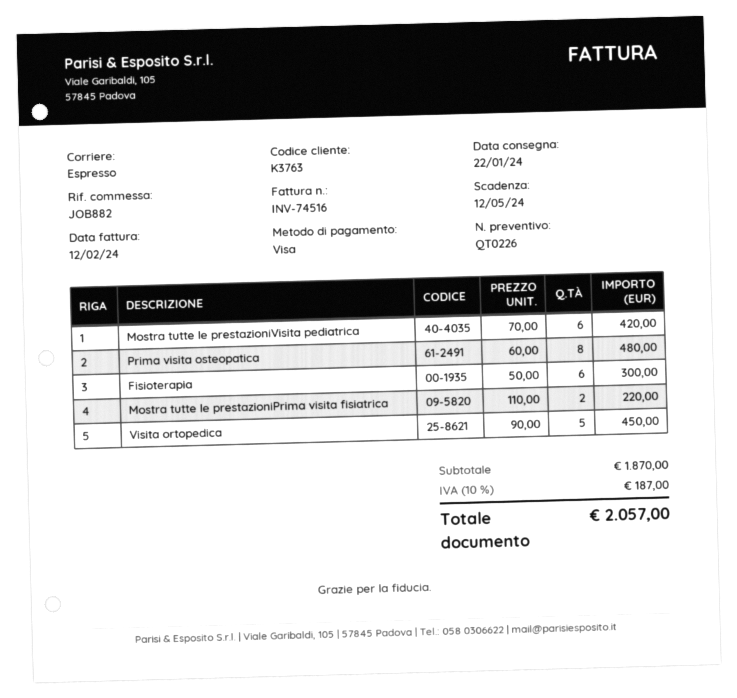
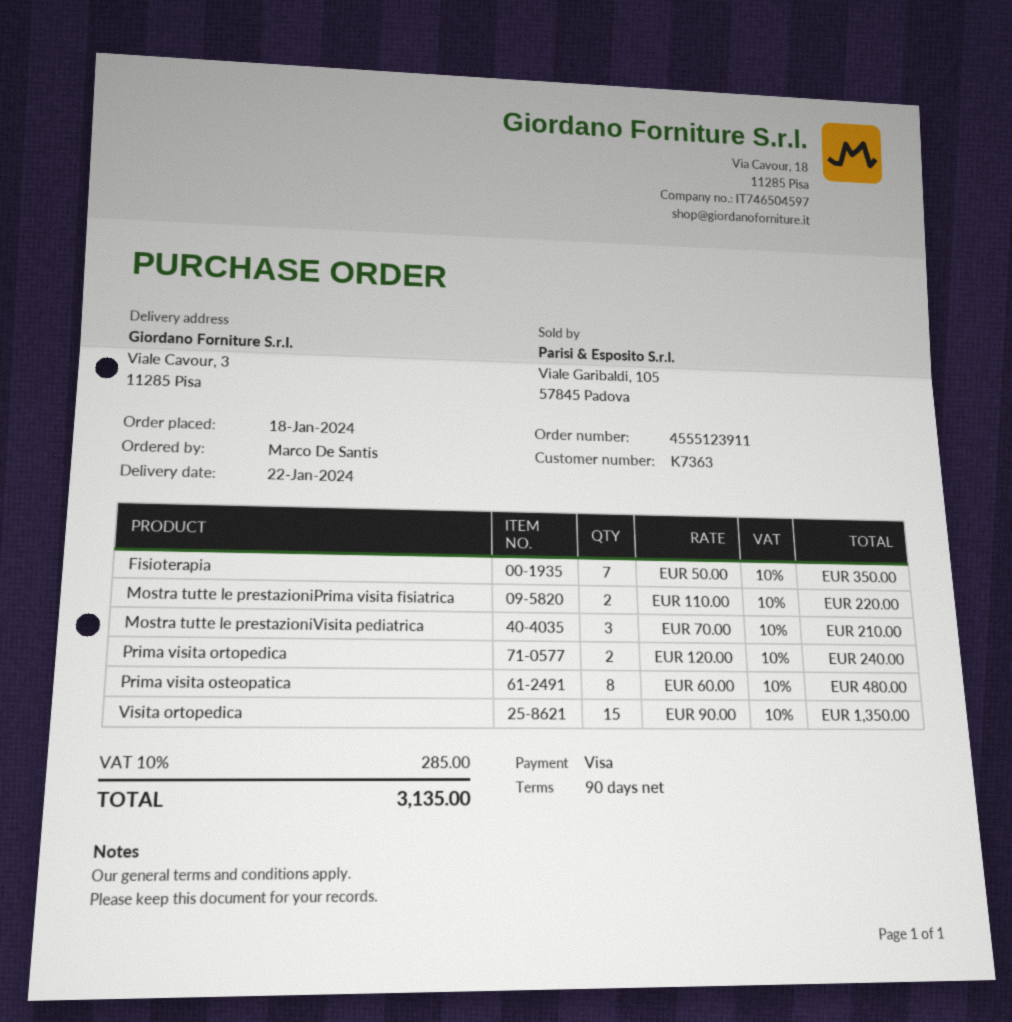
customer number: K3763 -> K7363
Mostra tutte le prestazioniVisita pediatrica: 6 x 70.00 = 420.00 -> 3 x 70.00 = 210.00
Fisioterapia: 6 x 50.00 = 300.00 -> 7 x 50.00 = 350.00
Visita ortopedica: 5 x 90.00 = 450.00 -> 15 x 90.00 = 1350.00
Prima visita ortopedica: none -> 2 x 120.00 = 240.00
tax: 10% = 187.00 -> 10% = 285.00
total: 2057.00 -> 3135.00

